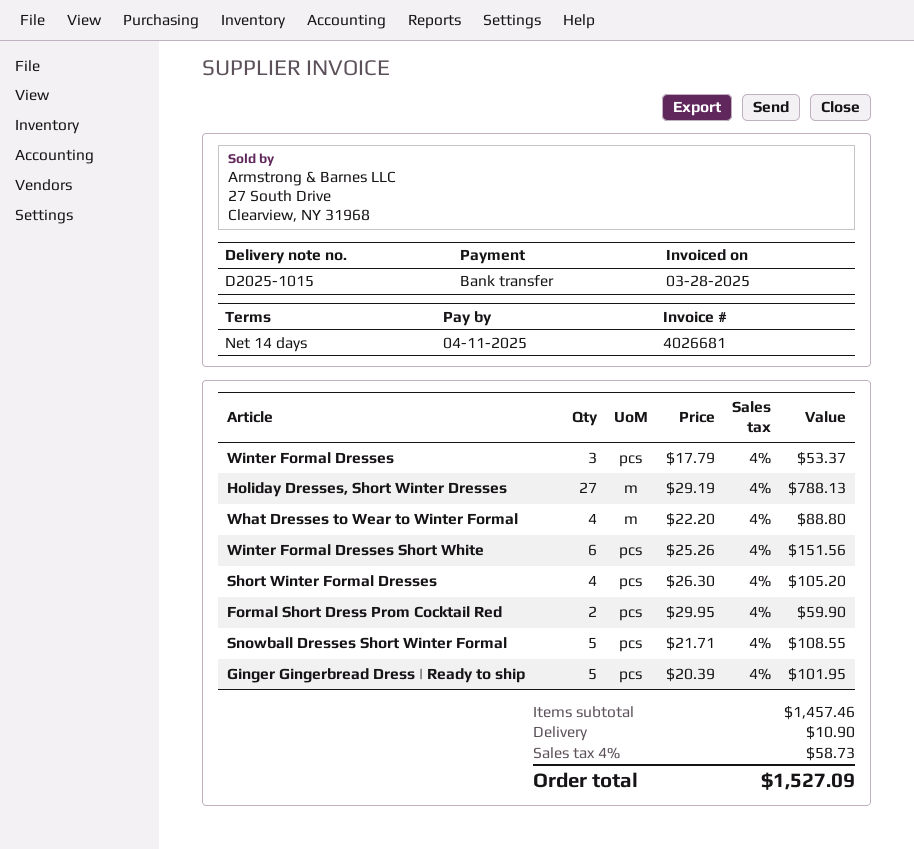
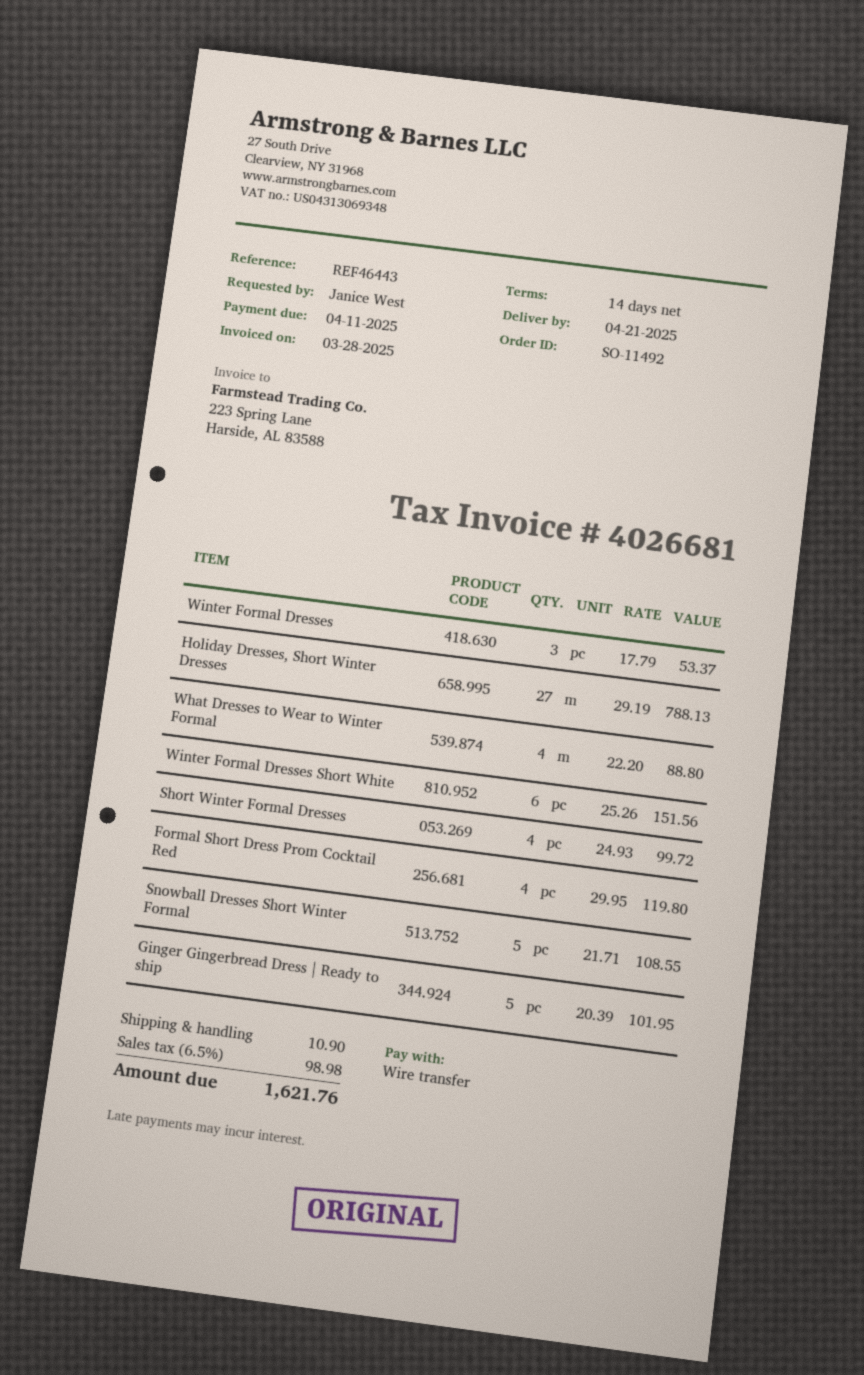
Short Winter Formal Dresses: 4 x 26.30 = 105.20 -> 4 x 24.93 = 99.72
Formal Short Dress Prom Cocktail Red: 2 x 29.95 = 59.90 -> 4 x 29.95 = 119.80
tax: 4% = 58.73 -> 6.5% = 98.98
total: 1527.09 -> 1621.76

